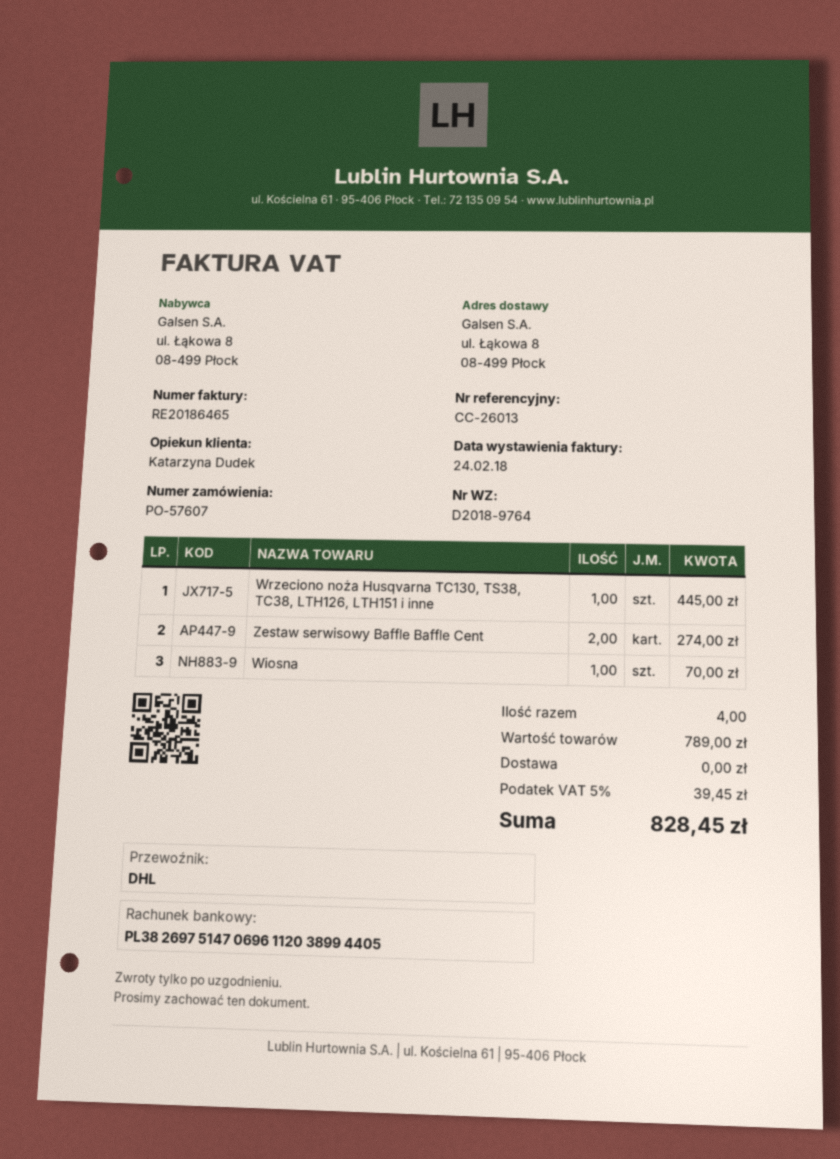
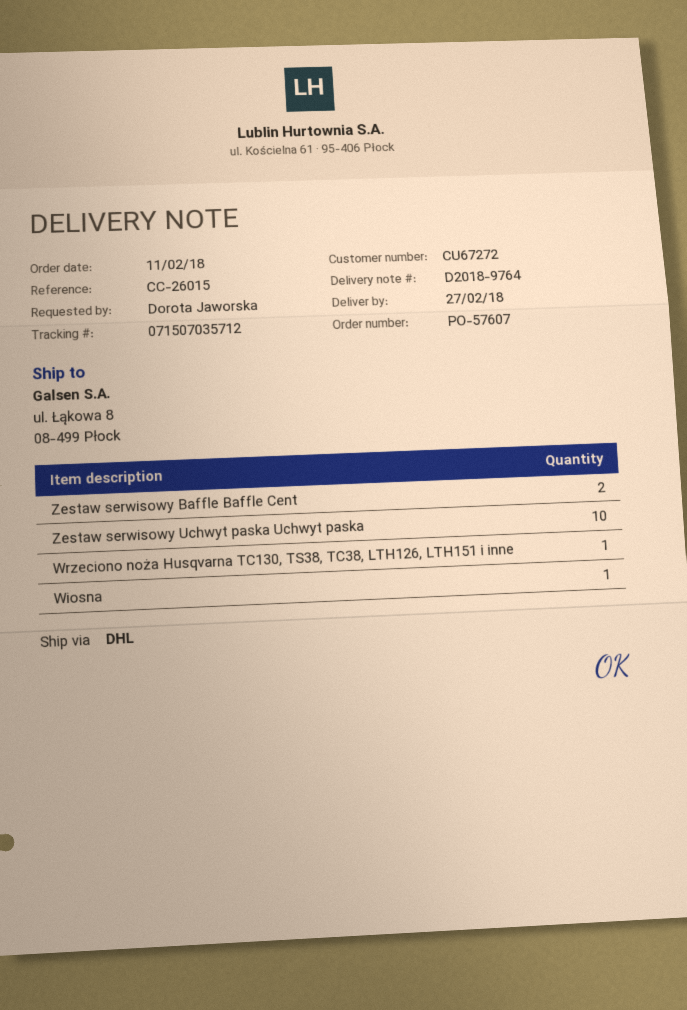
reference: CC-26013 -> CC-26015
Zestaw serwisowy Uchwyt paska Uchwyt paska: none -> 10

